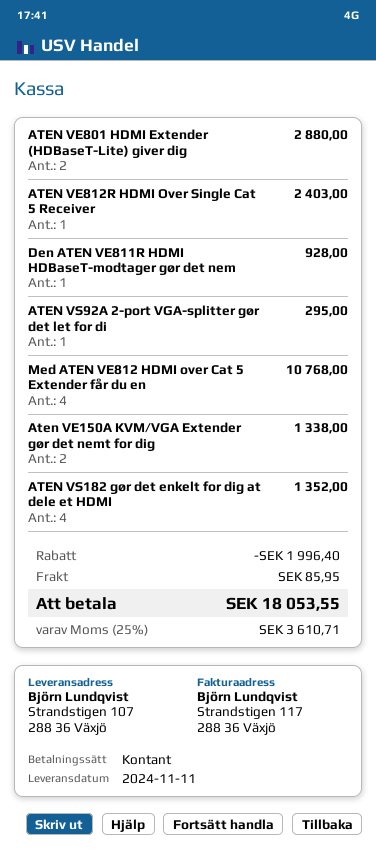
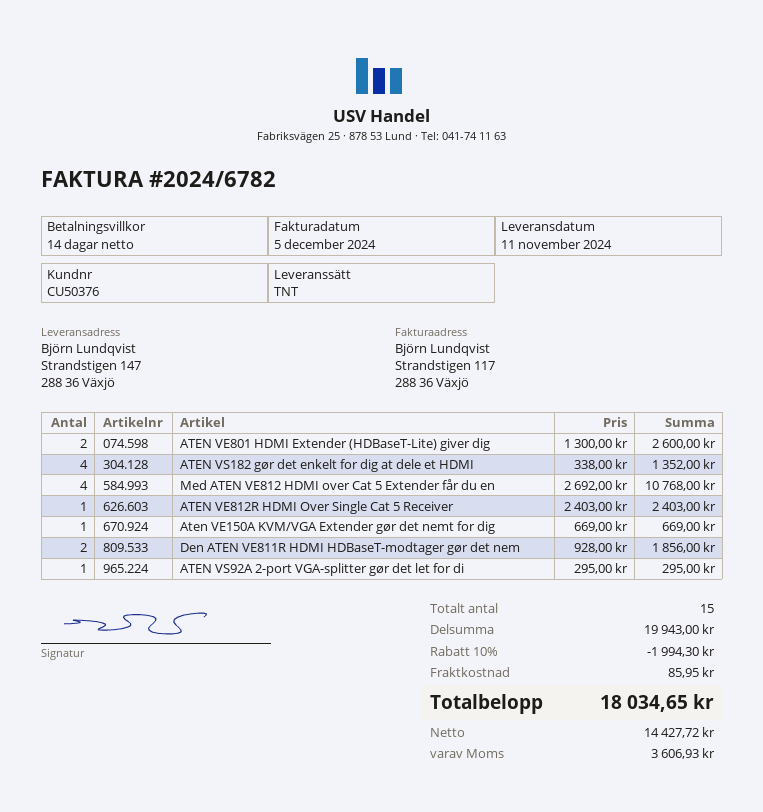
ship to: Strandstigen 107, 288 36 Växjö -> Strandstigen 147, 288 36 Växjö
ATEN VE801 HDMI Extender (HDBaseT-Lite) giver dig: 2 for 2880.00 -> 2 for 2600.00
Den ATEN VE811R HDMI HDBaseT-modtager gør det nem: 1 for 928.00 -> 2 for 1856.00
Aten VE150A KVM/VGA Extender gør det nemt for dig: 2 for 1338.00 -> 1 for 669.00
discount: 1996.40 -> 1994.30
tax: 3610.71 -> 3606.93
total: 18053.55 -> 18034.65

